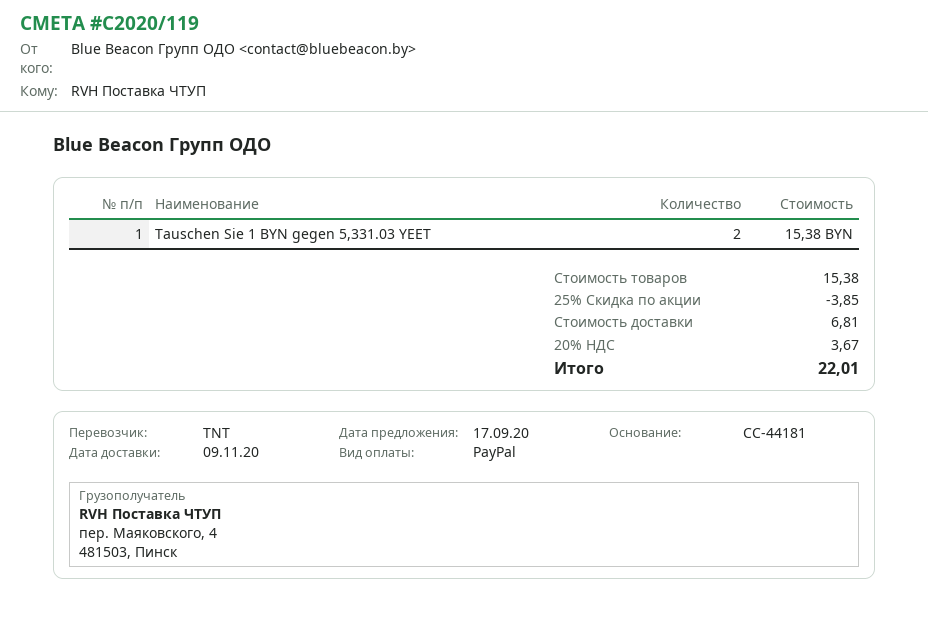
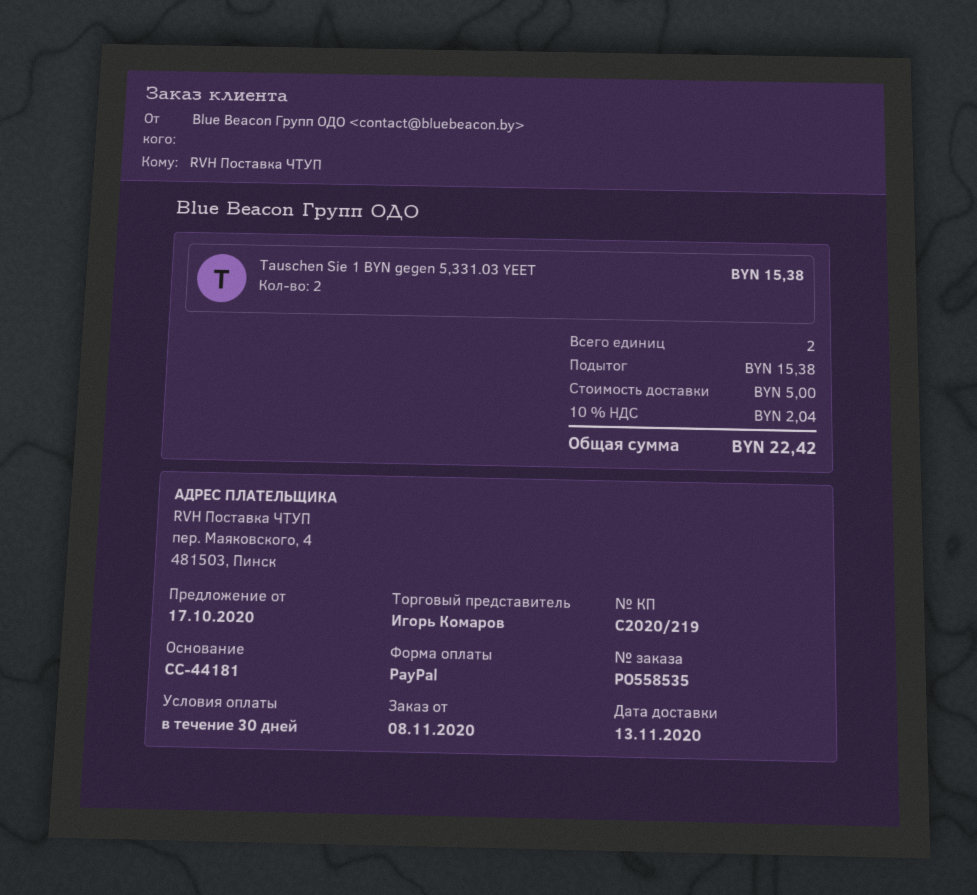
quote number: C2020/119 -> C2020/219
quote date: 2020-09-17 -> 2020-10-17
delivery date: 2020-11-09 -> 2020-11-13
discount: 25% = 3.85 -> none
shipping: 6.81 -> 5.00
tax: 20% = 3.67 -> 10% = 2.04
total: 22.01 -> 22.42

